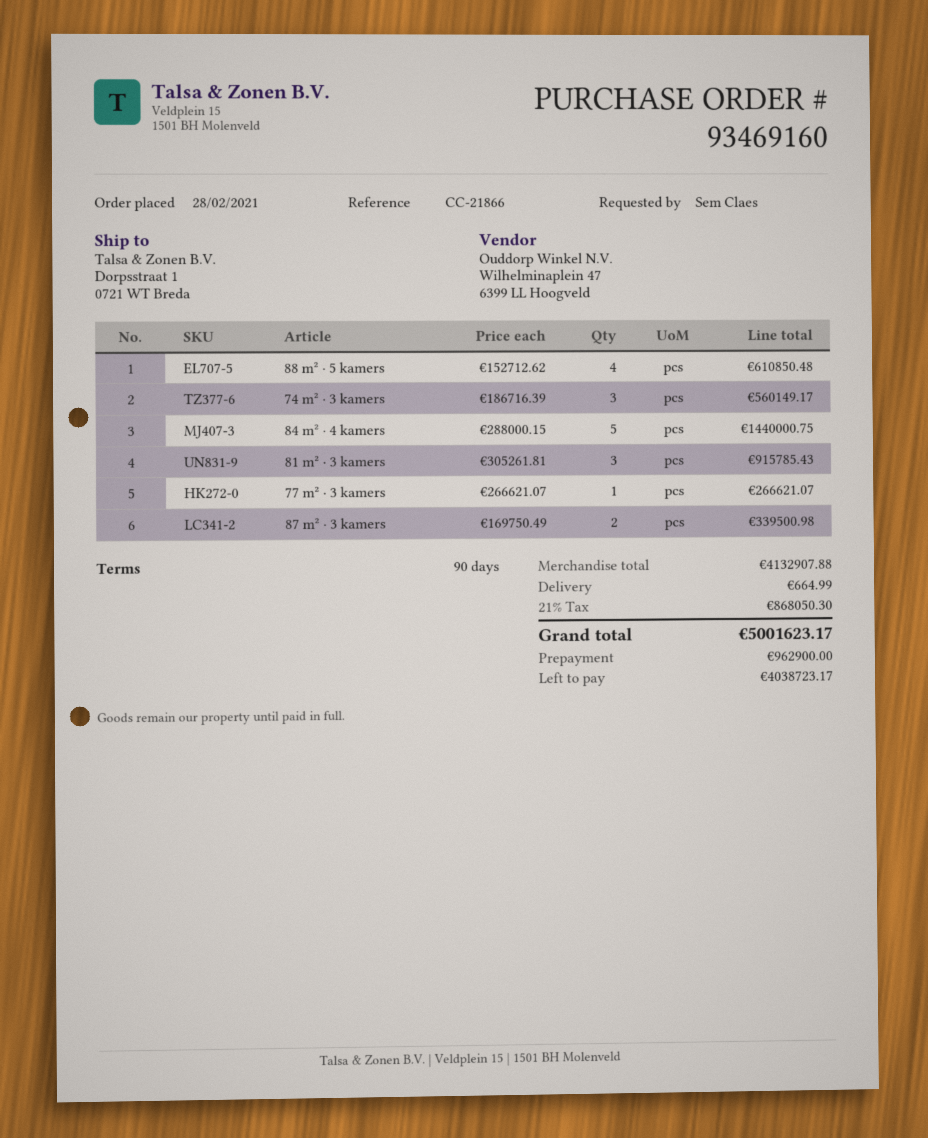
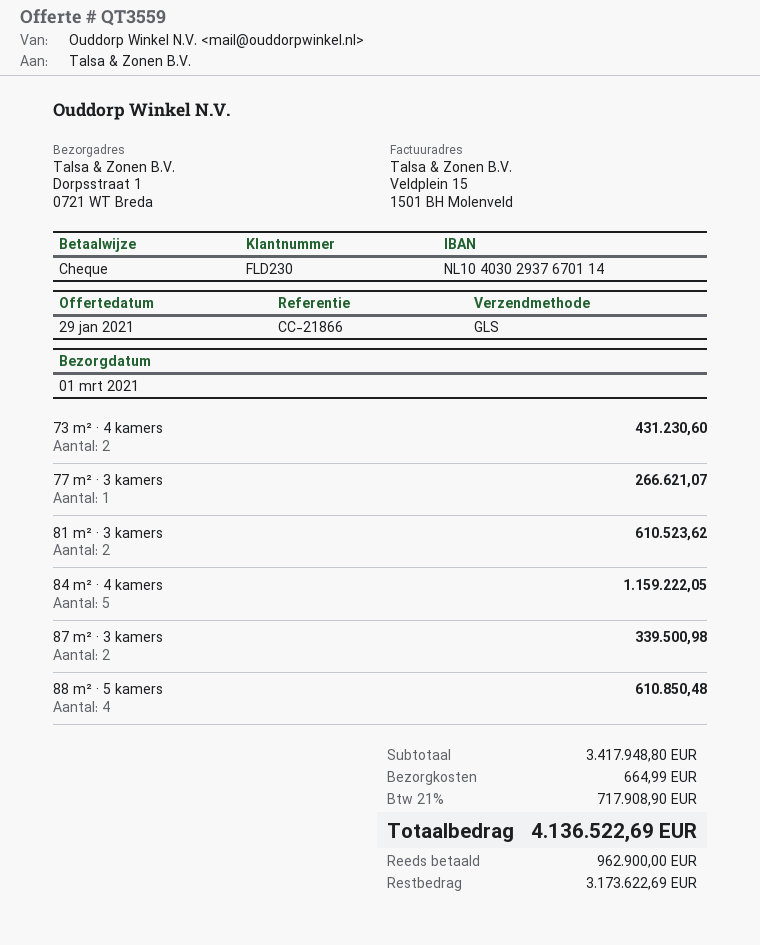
74 m² · 3 kamers: 3 for 560149.17 -> none
84 m² · 4 kamers: 5 for 1440000.75 -> 5 for 1159222.05
81 m² · 3 kamers: 3 for 915785.43 -> 2 for 610523.62
73 m² · 4 kamers: none -> 2 for 431230.60
subtotal: 4132907.88 -> 3417948.80
tax: 21% = 868050.30 -> 21% = 717908.90
total: 5001623.17 -> 4136522.69
balance: 4038723.17 -> 3173622.69

